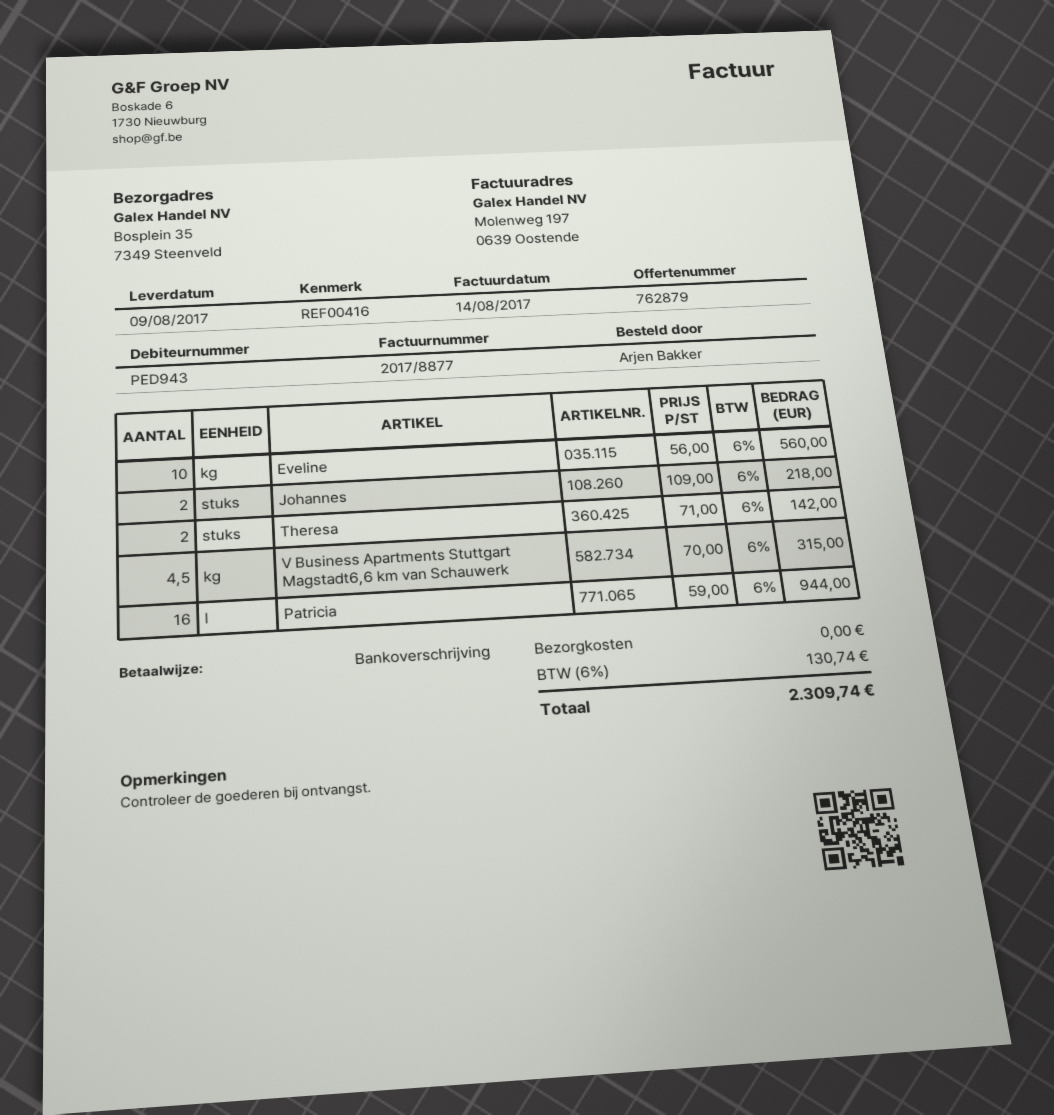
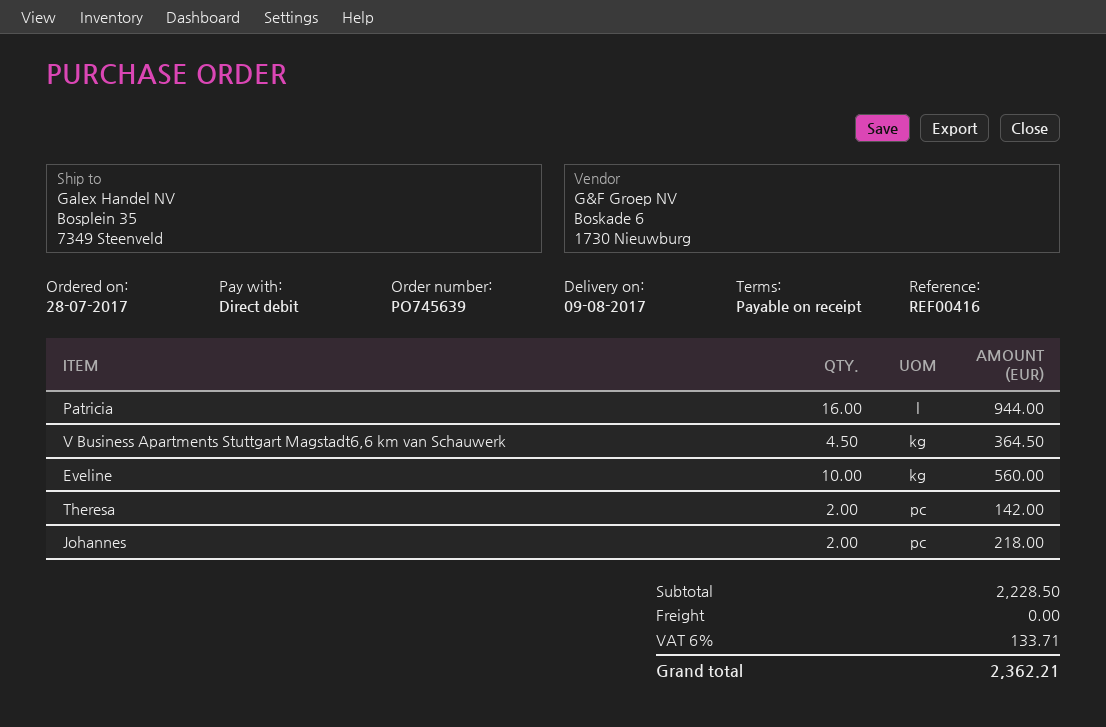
payment method: bank transfer -> direct debit
V Business Apartments Stuttgart Magstadt6,6 km van Schauwerk: 4.5 for 315.00 -> 4.5 for 364.50
tax: 6% = 130.74 -> 6% = 133.71
total: 2309.74 -> 2362.21

